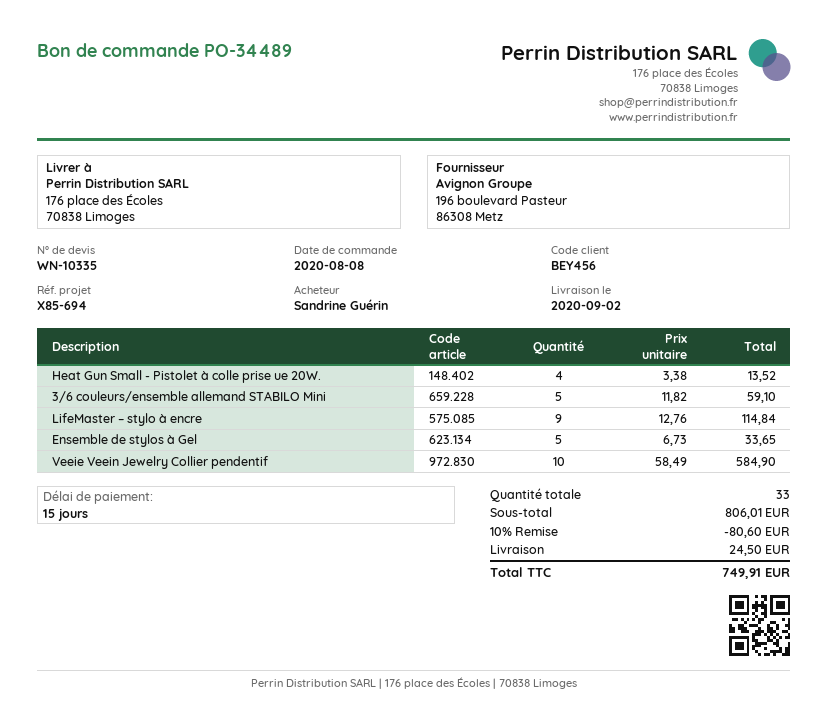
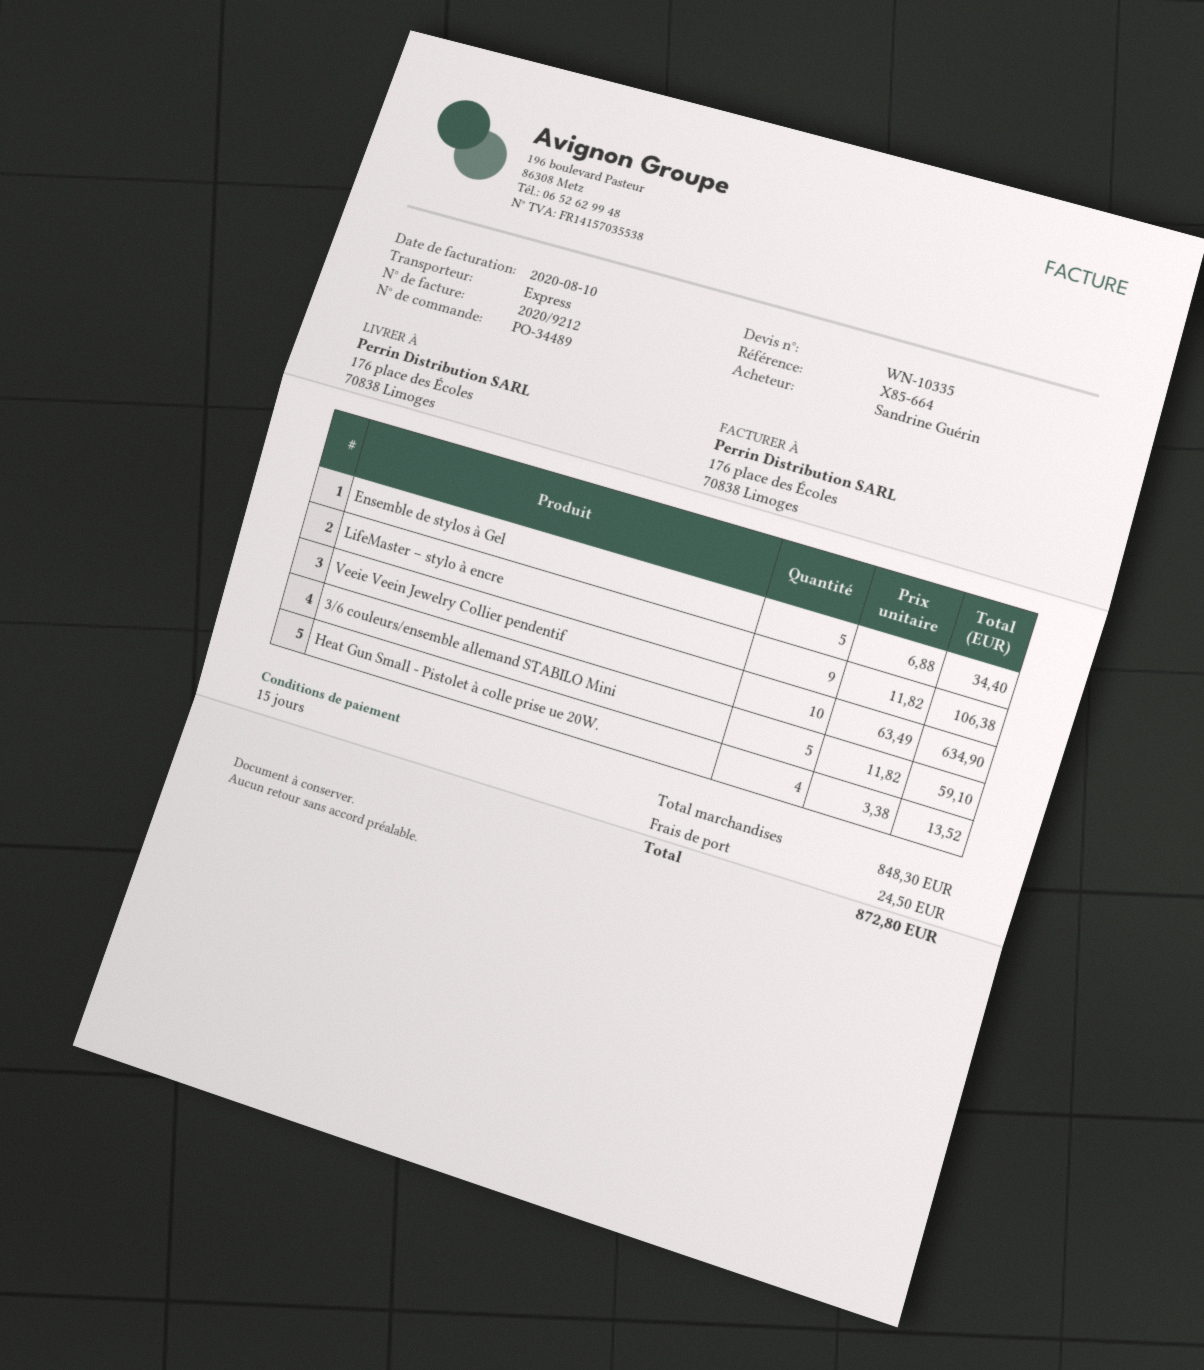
reference: X85-694 -> X85-664
LifeMaster – stylo à encre: 9 x 12.76 = 114.84 -> 9 x 11.82 = 106.38
Ensemble de stylos à Gel: 5 x 6.73 = 33.65 -> 5 x 6.88 = 34.40
Veeie Veein Jewelry Collier pendentif: 10 x 58.49 = 584.90 -> 10 x 63.49 = 634.90
subtotal: 806.01 -> 848.30
discount: 10% = 80.60 -> none
total: 749.91 -> 872.80

